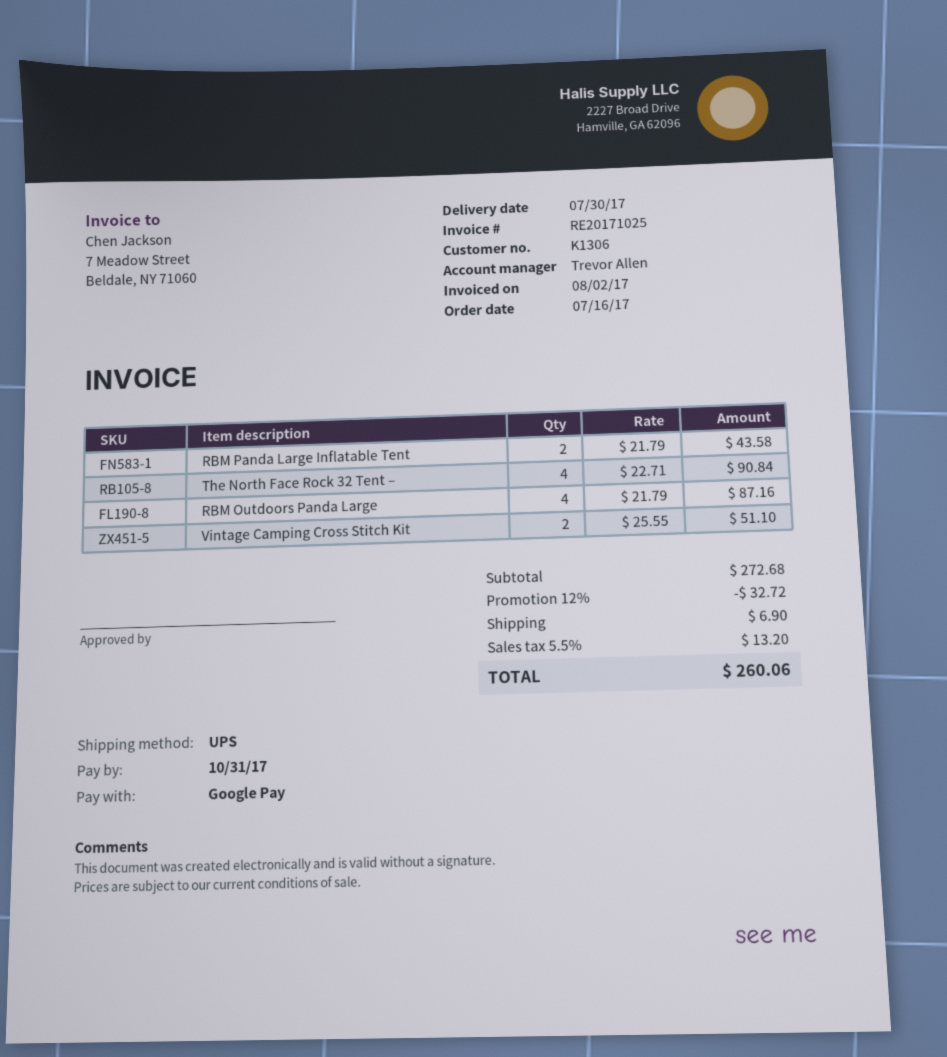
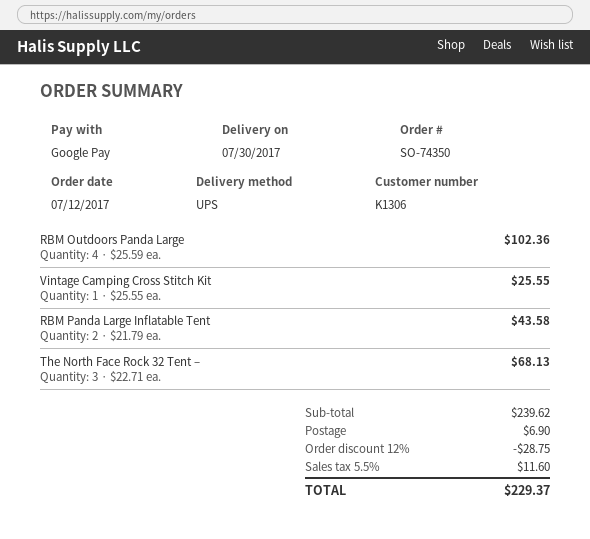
order date: 2017-07-16 -> 2017-07-12
The North Face Rock 32 Tent –: 4 x 22.71 = 90.84 -> 3 x 22.71 = 68.13
RBM Outdoors Panda Large: 4 x 21.79 = 87.16 -> 4 x 25.59 = 102.36
Vintage Camping Cross Stitch Kit: 2 x 25.55 = 51.10 -> 1 x 25.55 = 25.55
subtotal: 272.68 -> 239.62
discount: 12% = 32.72 -> 12% = 28.75
tax: 5.5% = 13.20 -> 5.5% = 11.60
total: 260.06 -> 229.37

